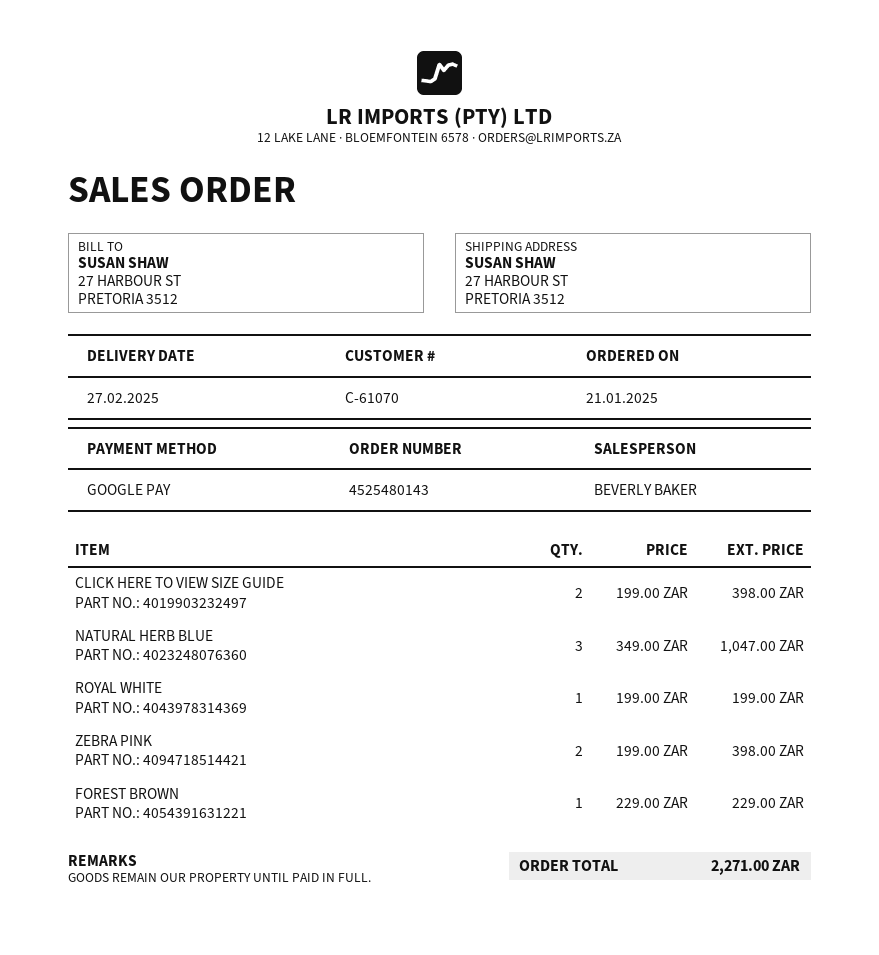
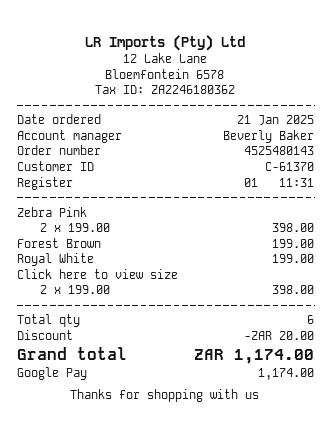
customer number: C-61070 -> C-61370
NATURAL HERB BLUE: 3 x 349.00 = 1047.00 -> none
FOREST BROWN: 1 x 229.00 = 229.00 -> 1 x 199.00 = 199.00
discount: none -> 20.00
total: 2271.00 -> 1174.00

